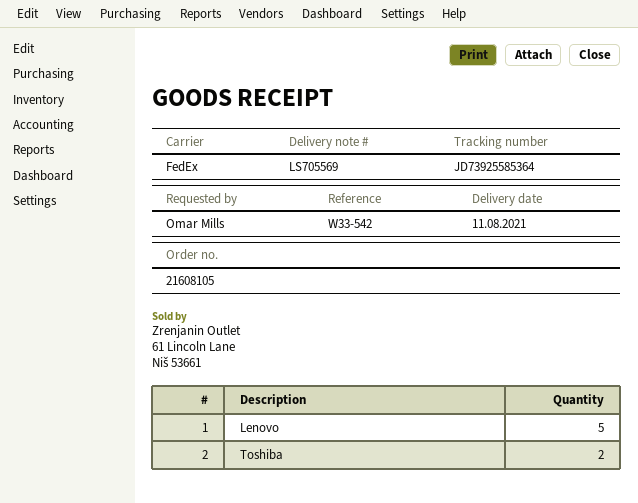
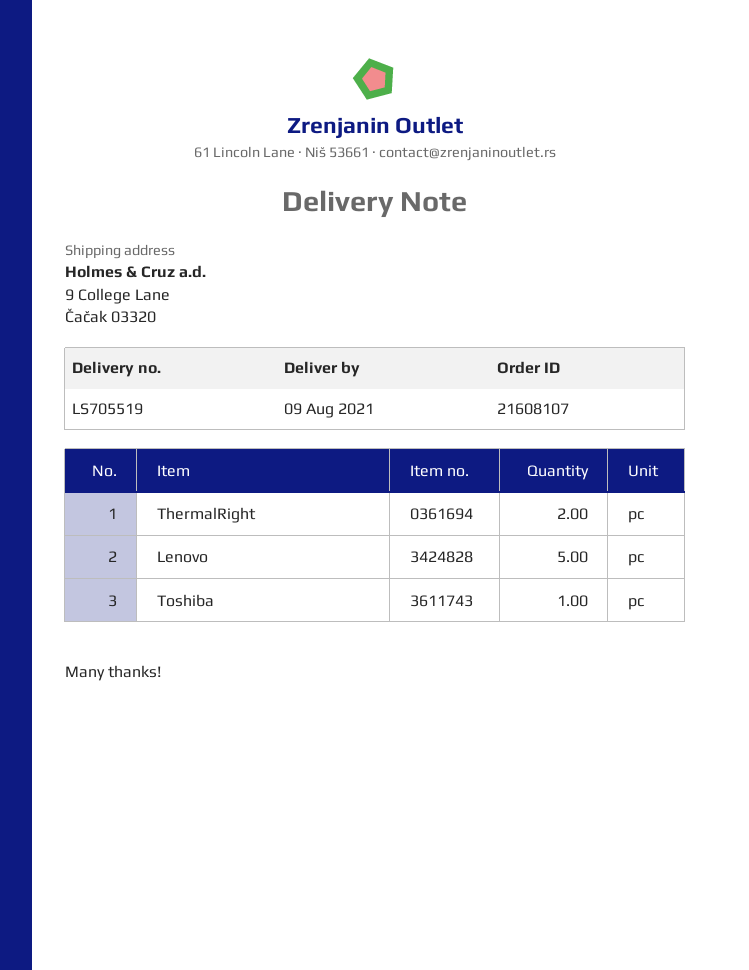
order number: 21608105 -> 21608107
delivery note number: LS705569 -> LS705519
delivery date: 2021-08-11 -> 2021-08-09
Toshiba: 2 -> 1
ThermalRight: none -> 2

